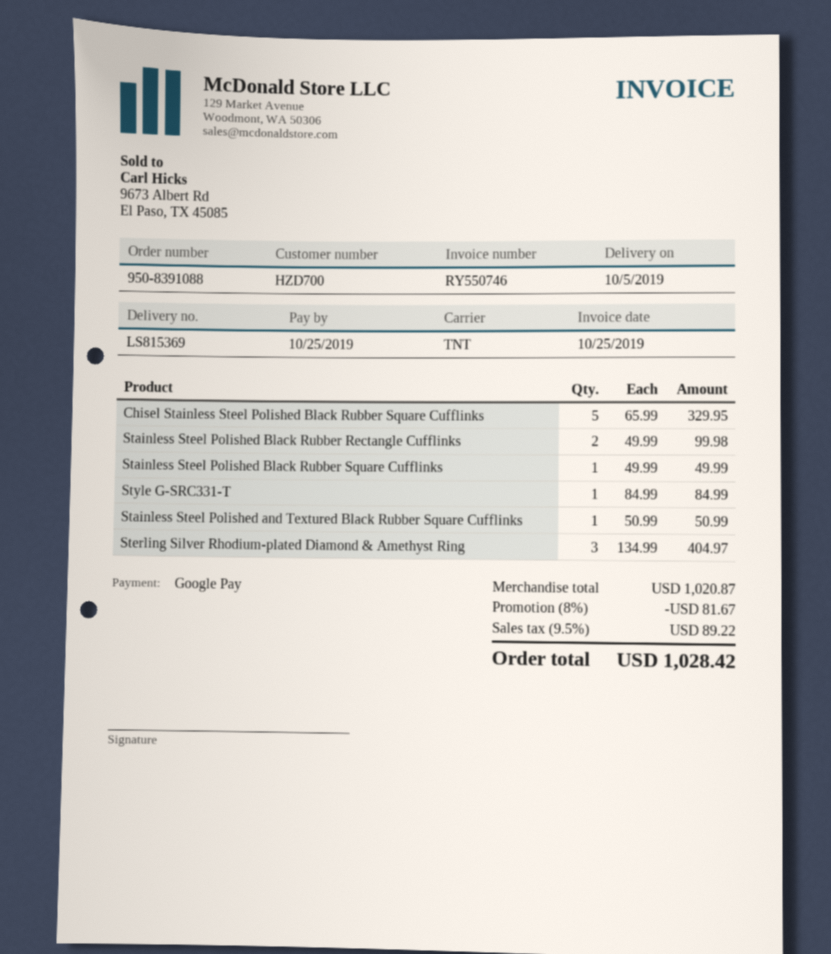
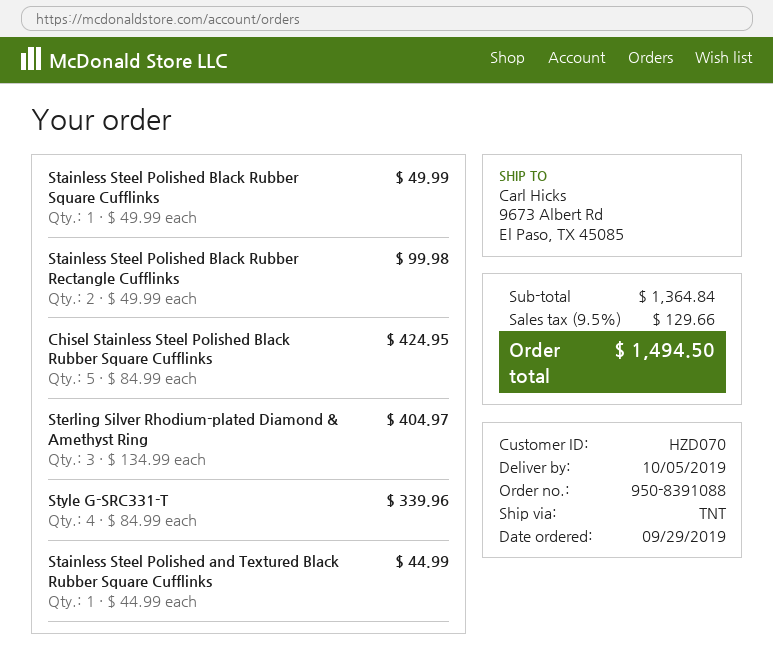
customer number: HZD700 -> HZD070
Chisel Stainless Steel Polished Black Rubber Square Cufflinks: 5 x 65.99 = 329.95 -> 5 x 84.99 = 424.95
Style G-SRC331-T: 1 x 84.99 = 84.99 -> 4 x 84.99 = 339.96
Stainless Steel Polished and Textured Black Rubber Square Cufflinks: 1 x 50.99 = 50.99 -> 1 x 44.99 = 44.99
subtotal: 1020.87 -> 1364.84
discount: 8% = 81.67 -> none
tax: 9.5% = 89.22 -> 9.5% = 129.66
total: 1028.42 -> 1494.50

